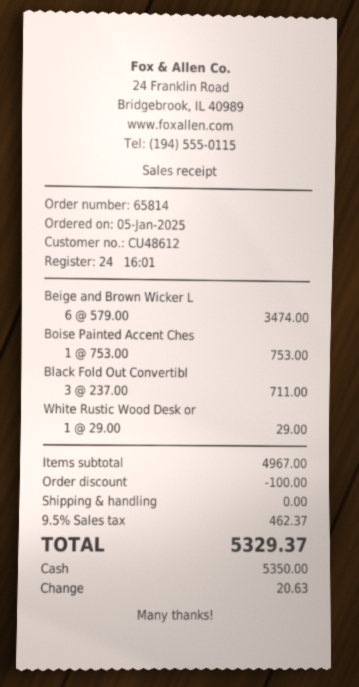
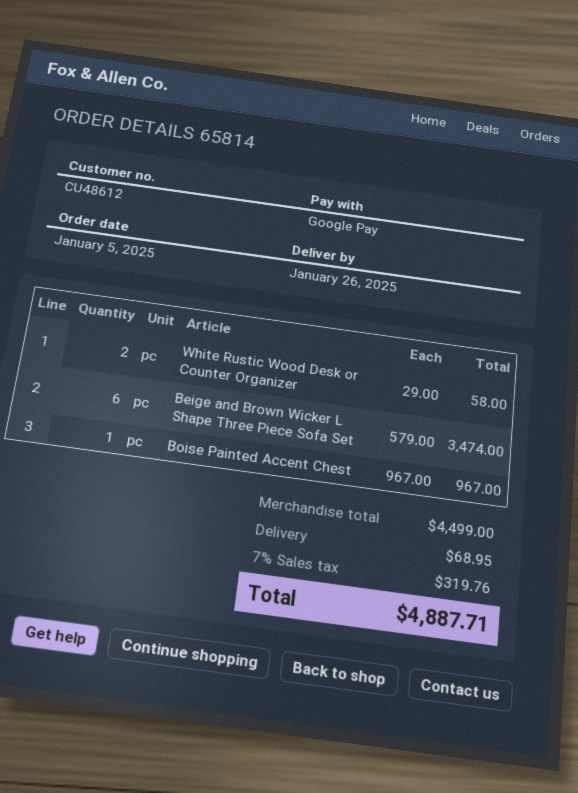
payment method: cash -> Google Pay
Boise Painted Accent Ches: 1 x 753.00 = 753.00 -> 1 x 967.00 = 967.00
Black Fold Out Convertibl: 3 x 237.00 = 711.00 -> none
White Rustic Wood Desk or: 1 x 29.00 = 29.00 -> 2 x 29.00 = 58.00
subtotal: 4967.00 -> 4499.00
discount: 100.00 -> none
shipping: 0.00 -> 68.95
tax: 9.5% = 462.37 -> 7% = 319.76
total: 5329.37 -> 4887.71

